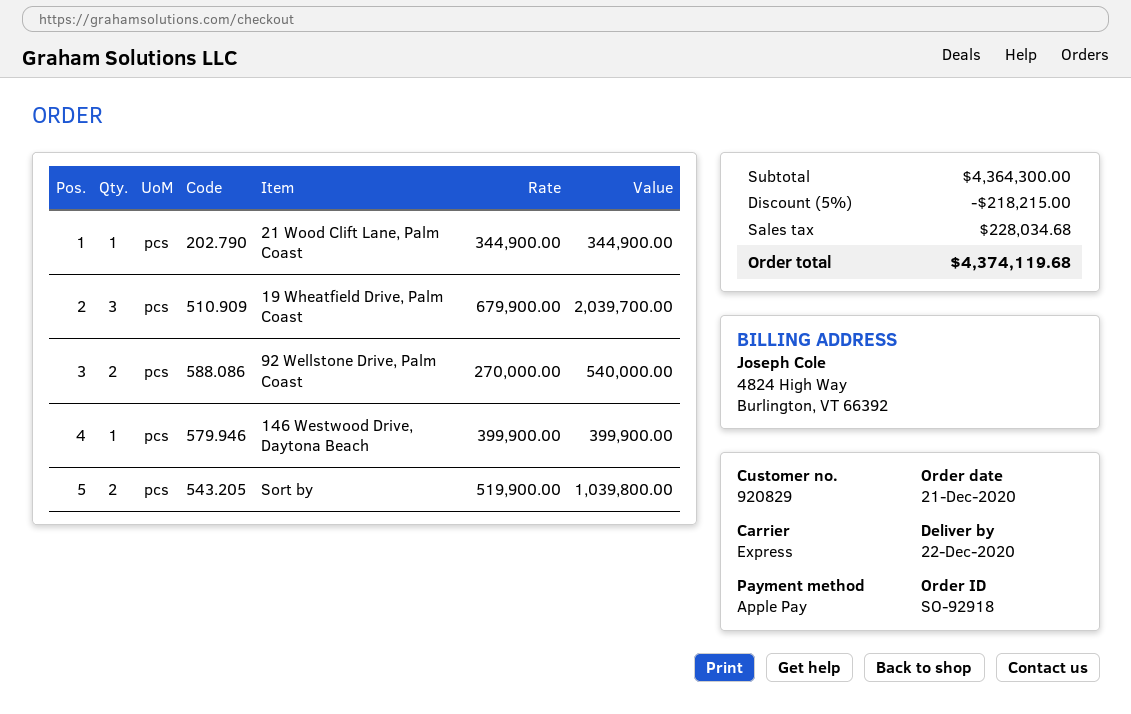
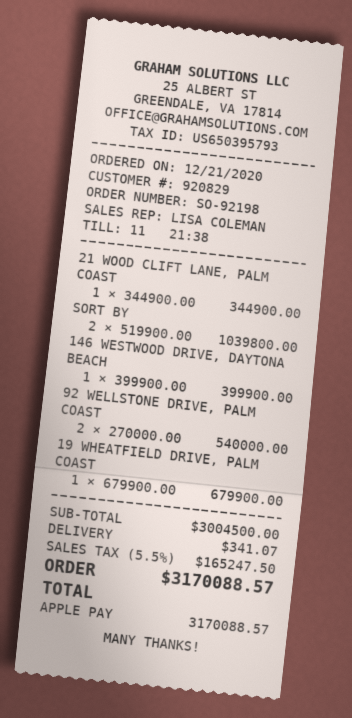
order number: SO-92918 -> SO-92198
19 Wheatfield Drive, Palm Coast: 3 x 679900.00 = 2039700.00 -> 1 x 679900.00 = 679900.00
subtotal: 4364300.00 -> 3004500.00
discount: 5% = 218215.00 -> none
shipping: none -> 341.07
tax: 228034.68 -> 165247.50
total: 4374119.68 -> 3170088.57

